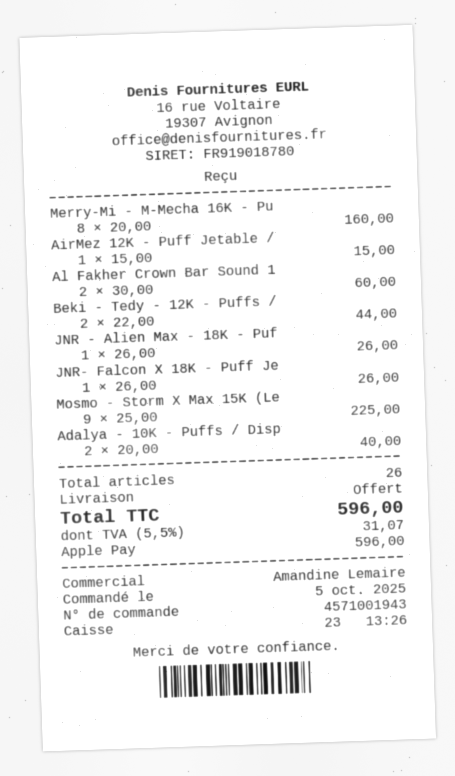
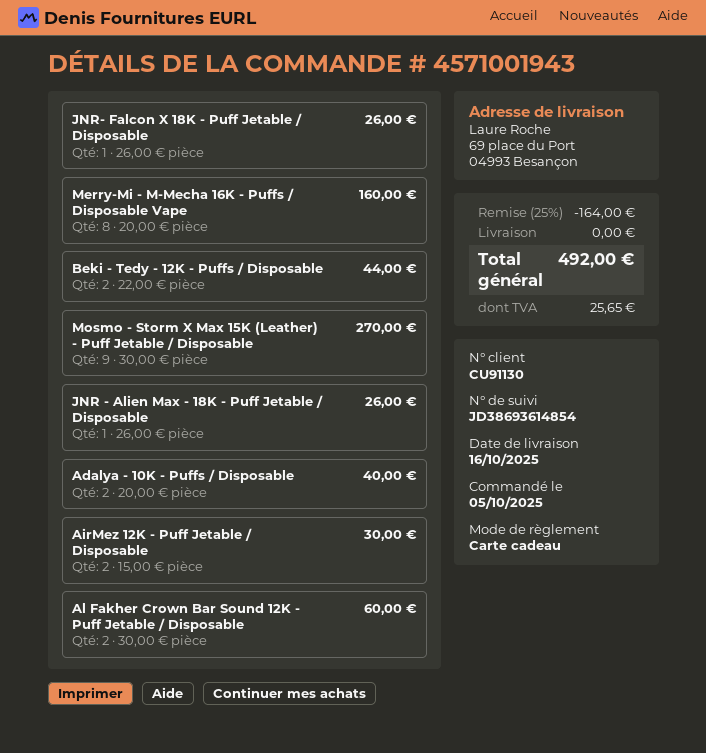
payment method: Apple Pay -> gift card
AirMez 12K - Puff Jetable /: 1 x 15.00 = 15.00 -> 2 x 15.00 = 30.00
Mosmo - Storm X Max 15K (Le: 9 x 25.00 = 225.00 -> 9 x 30.00 = 270.00
discount: none -> 25% = 164.00
tax: 31.07 -> 25.65
total: 596.00 -> 492.00

